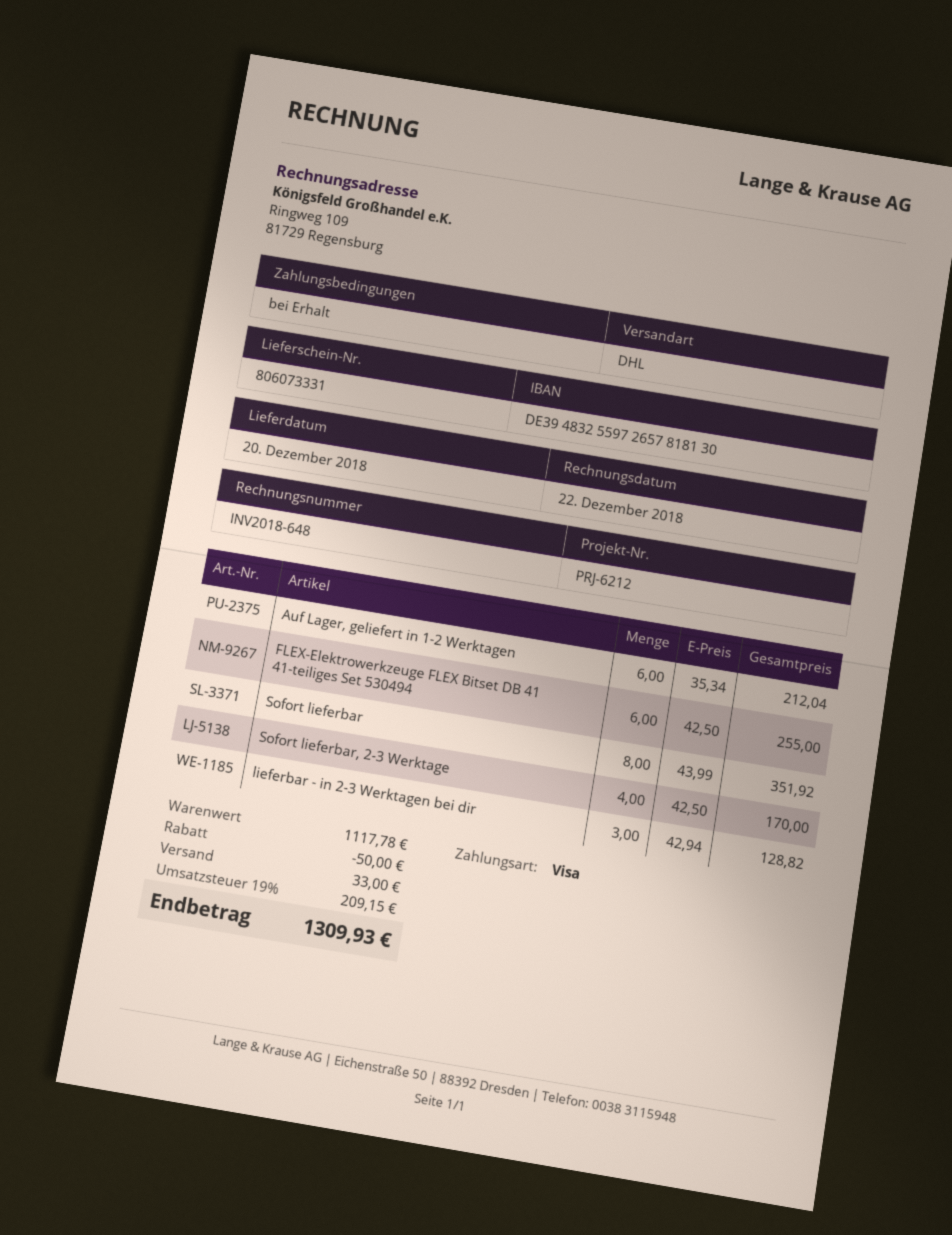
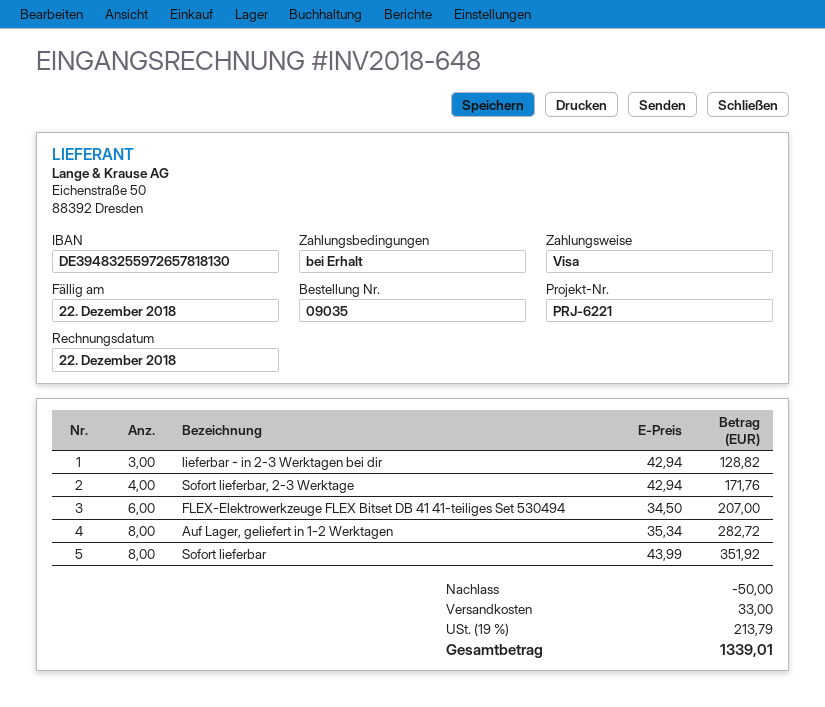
reference: PRJ-6212 -> PRJ-6221
Auf Lager, geliefert in 1-2 Werktagen: 6 x 35.34 = 212.04 -> 8 x 35.34 = 282.72
FLEX-Elektrowerkzeuge FLEX Bitset DB 41 41-teiliges Set 530494: 6 x 42.50 = 255.00 -> 6 x 34.50 = 207.00
Sofort lieferbar, 2-3 Werktage: 4 x 42.50 = 170.00 -> 4 x 42.94 = 171.76
tax: 19% = 209.15 -> 19% = 213.79
total: 1309.93 -> 1339.01

